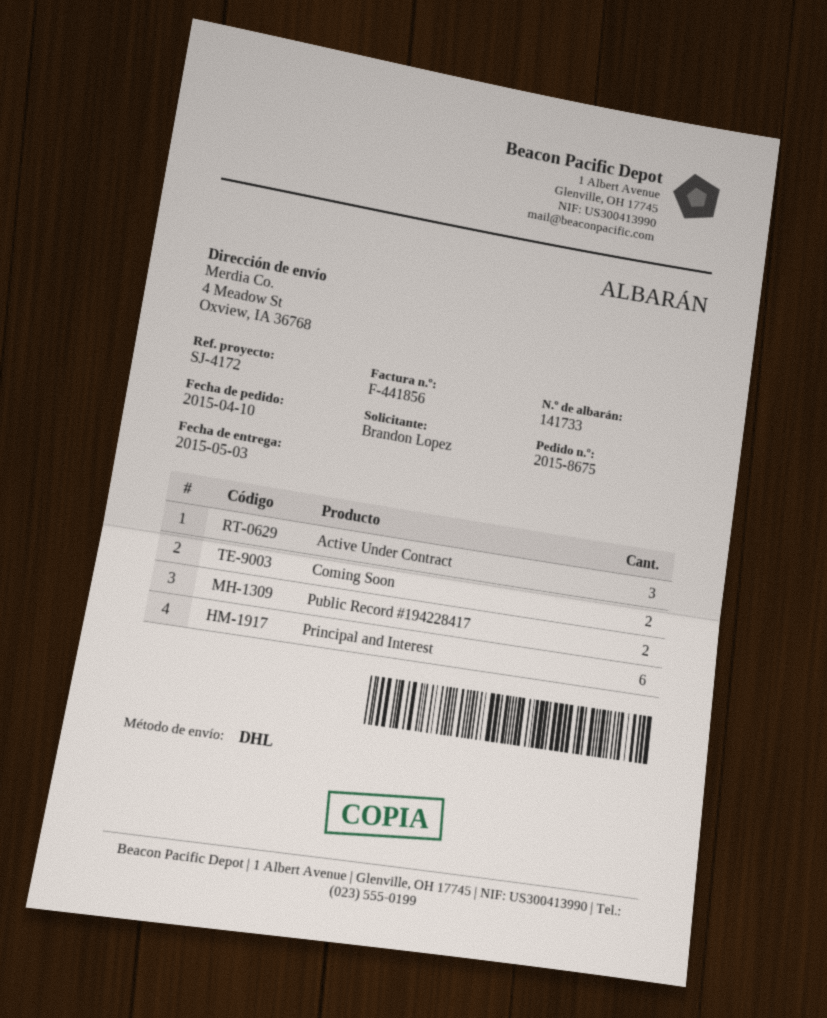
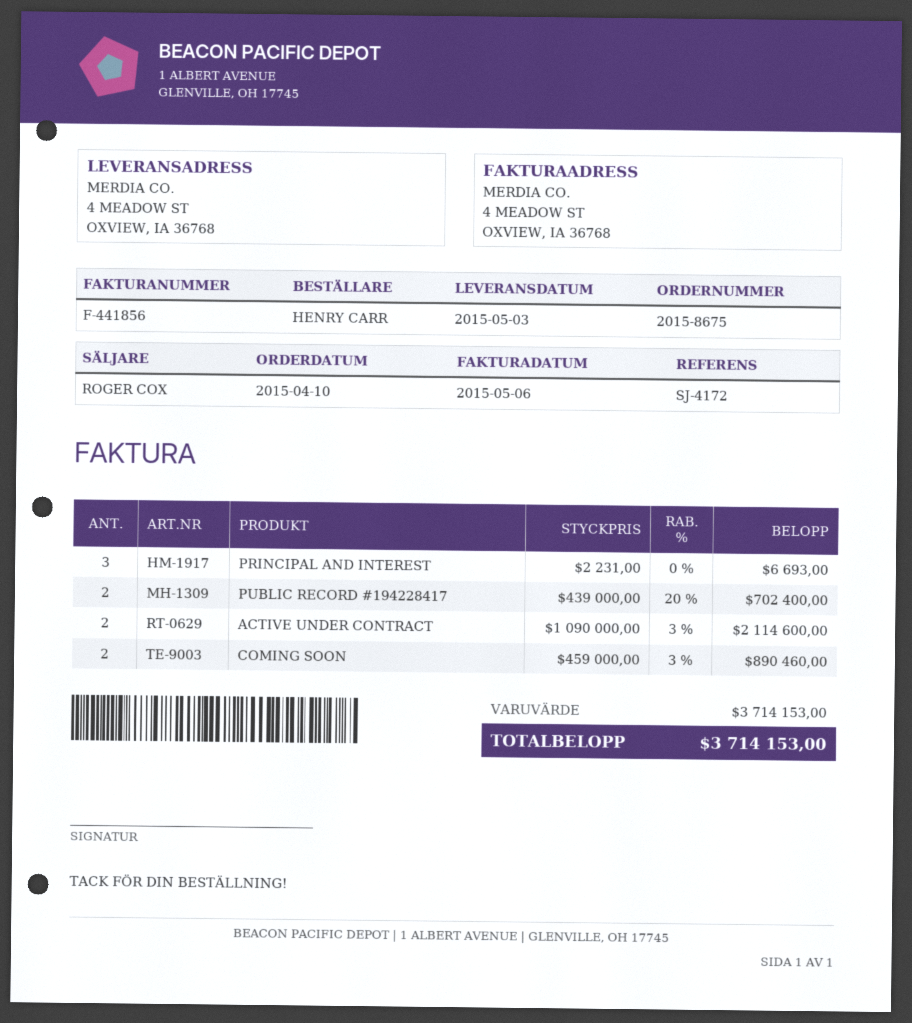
ordered by: Brandon Lopez -> HENRY CARR
Active Under Contract: 3 -> 2
Principal and Interest: 6 -> 3

